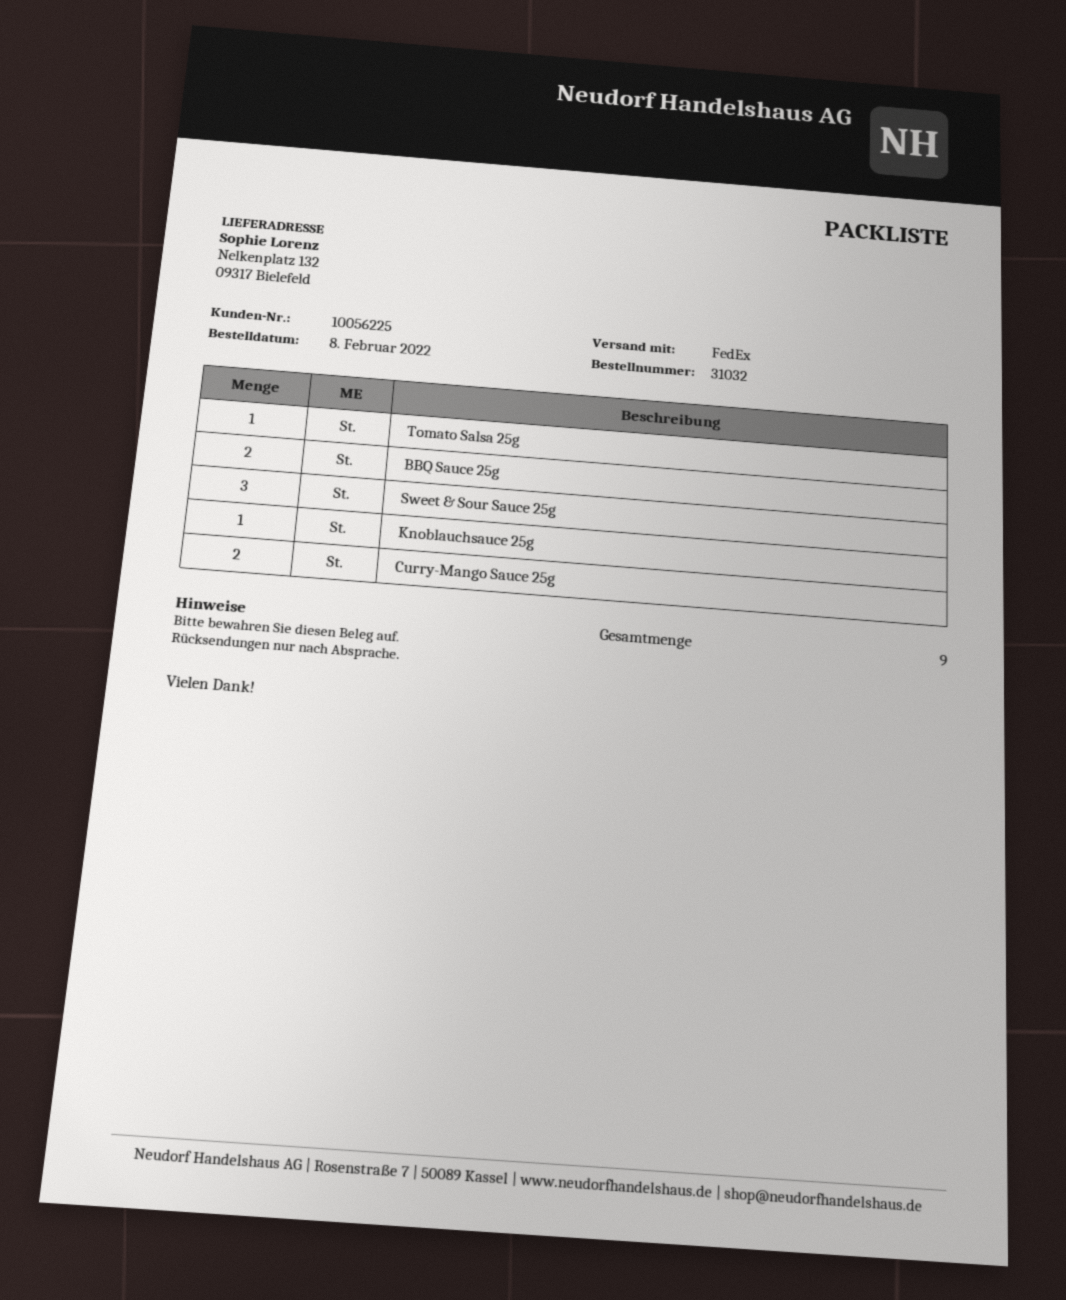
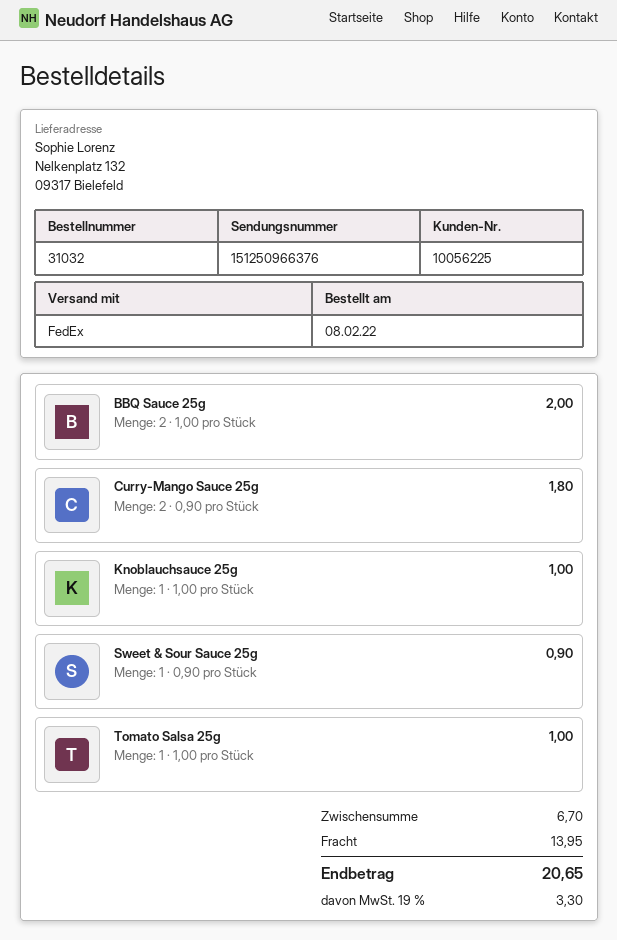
Sweet & Sour Sauce 25g: 3 -> 1

